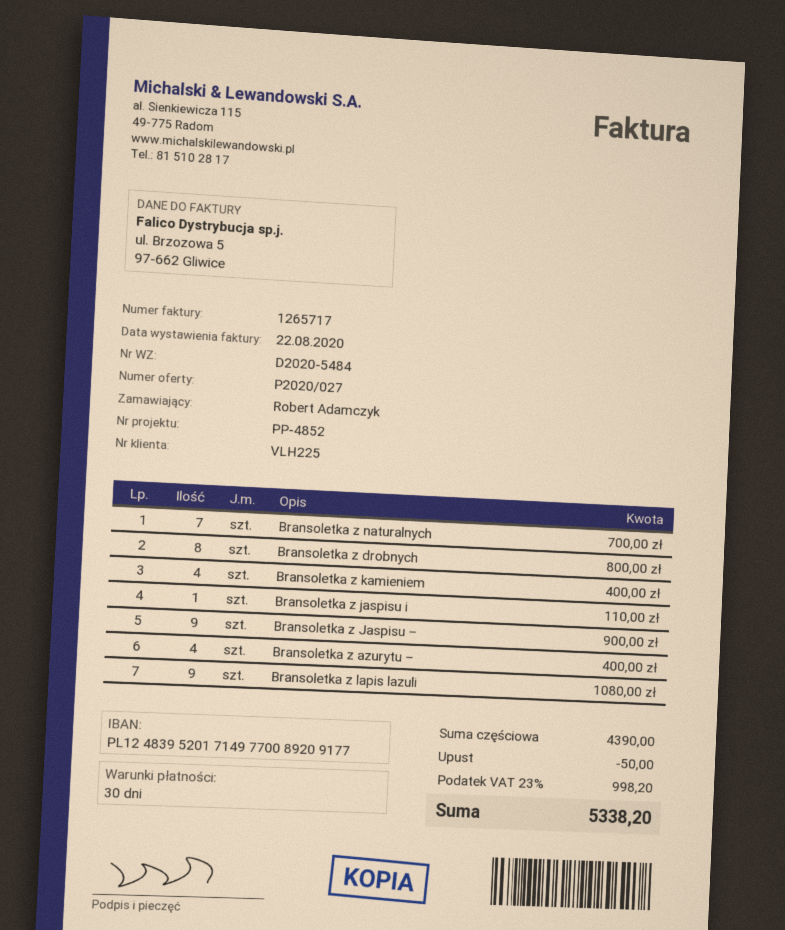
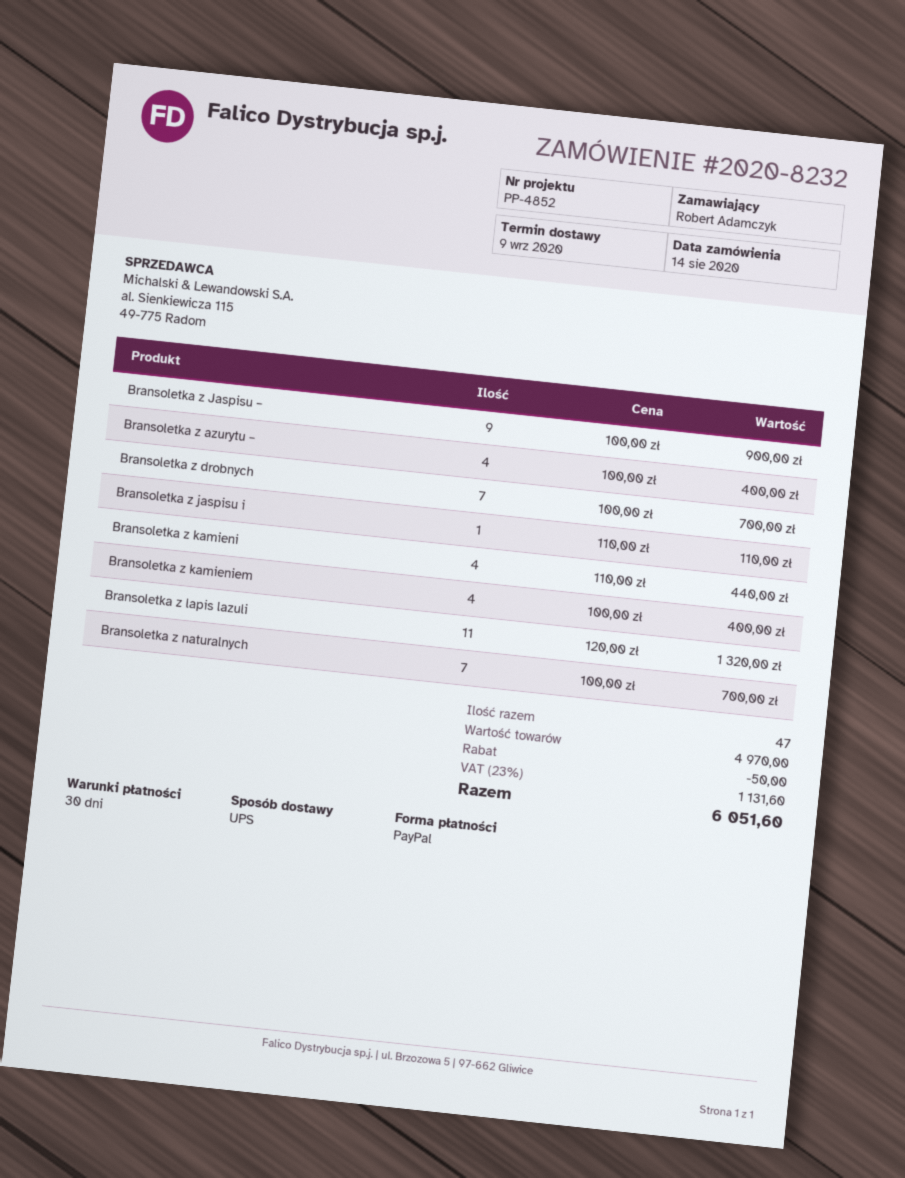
Bransoletka z drobnych: 8 for 800.00 -> 7 for 700.00
Bransoletka z lapis lazuli: 9 for 1080.00 -> 11 for 1320.00
Bransoletka z kamieni: none -> 4 for 440.00
subtotal: 4390.00 -> 4970.00
tax: 23% = 998.20 -> 23% = 1131.60
total: 5338.20 -> 6051.60

